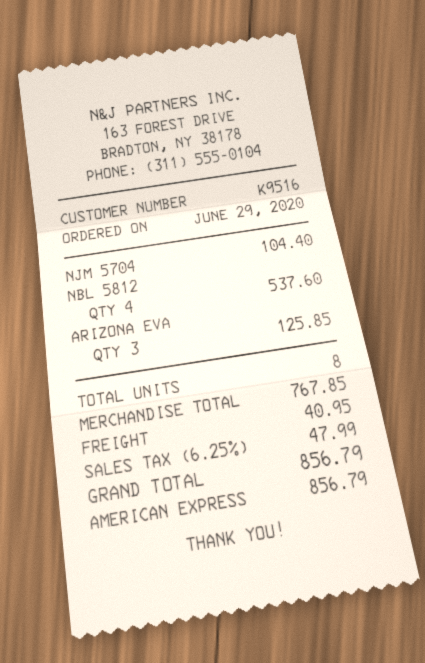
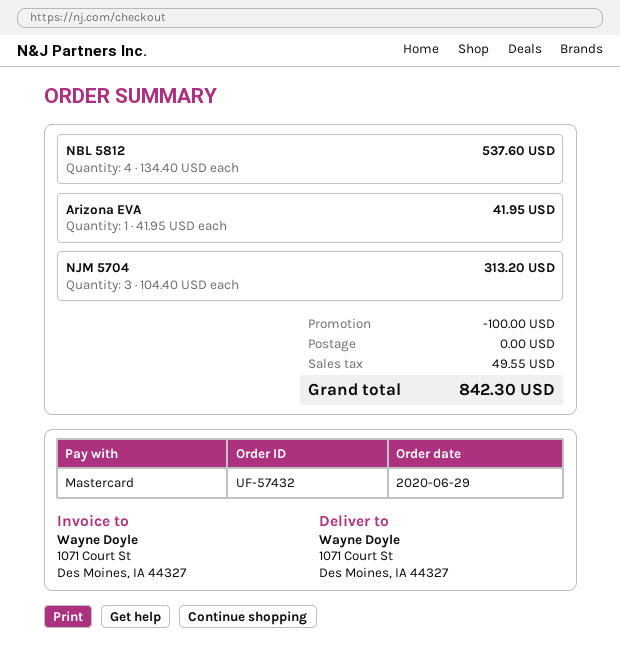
payment method: American Express -> Mastercard
NJM 5704: 1 for 104.40 -> 3 for 313.20
ARIZONA EVA: 3 for 125.85 -> 1 for 41.95
discount: none -> 100.00
shipping: 40.95 -> 0.00
tax: 47.99 -> 49.55
total: 856.79 -> 842.30

